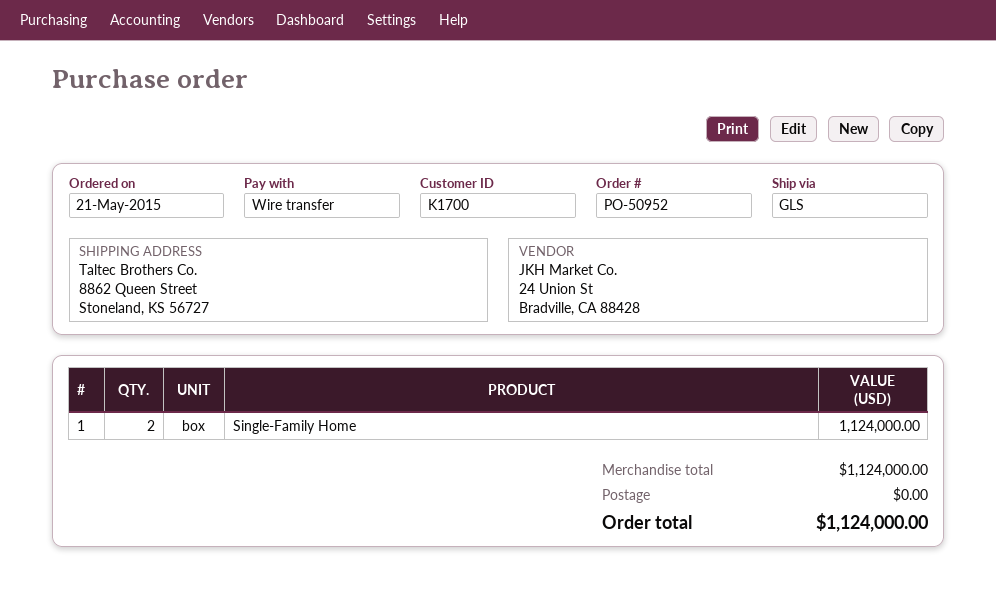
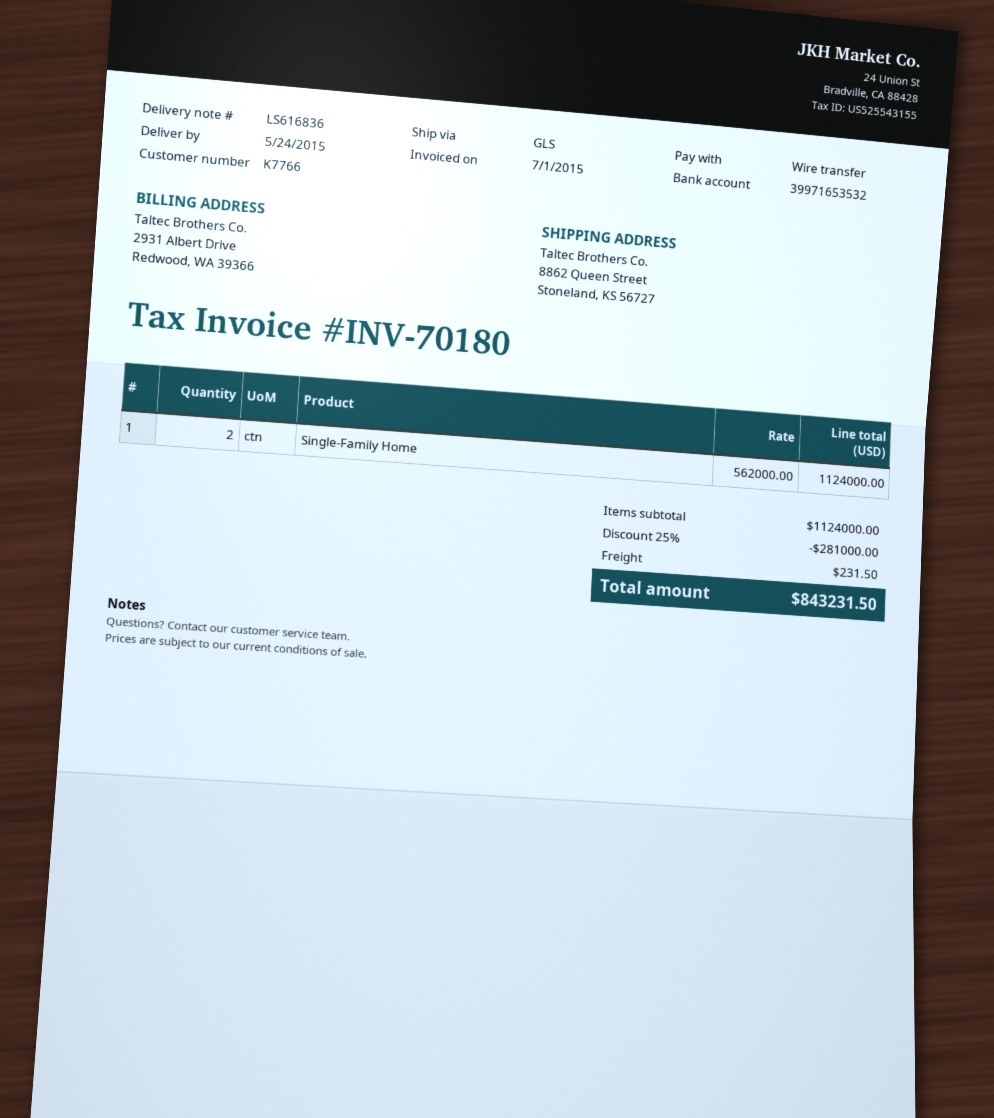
customer number: K1700 -> K7766
discount: none -> 25% = 281000.00
shipping: 0.00 -> 231.50
total: 1124000.00 -> 843231.50

